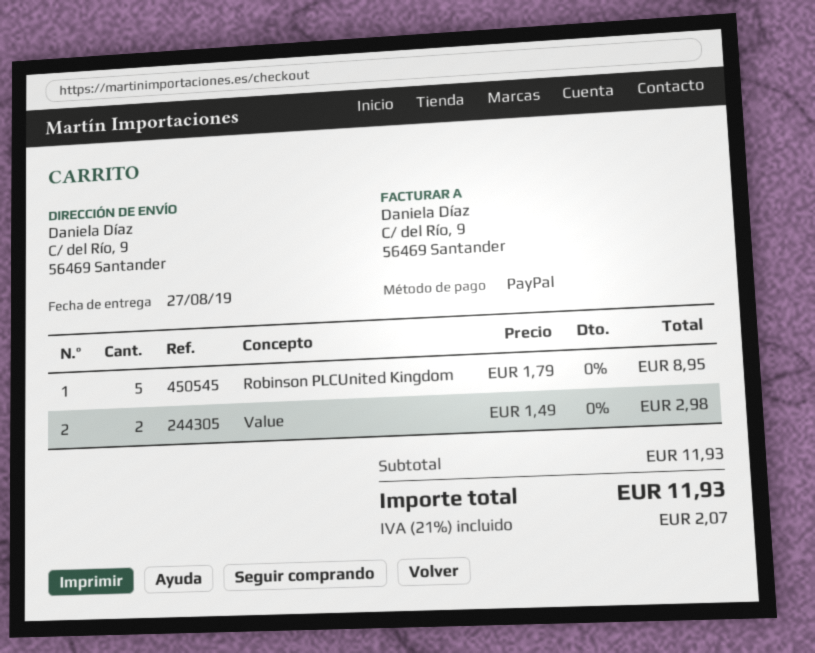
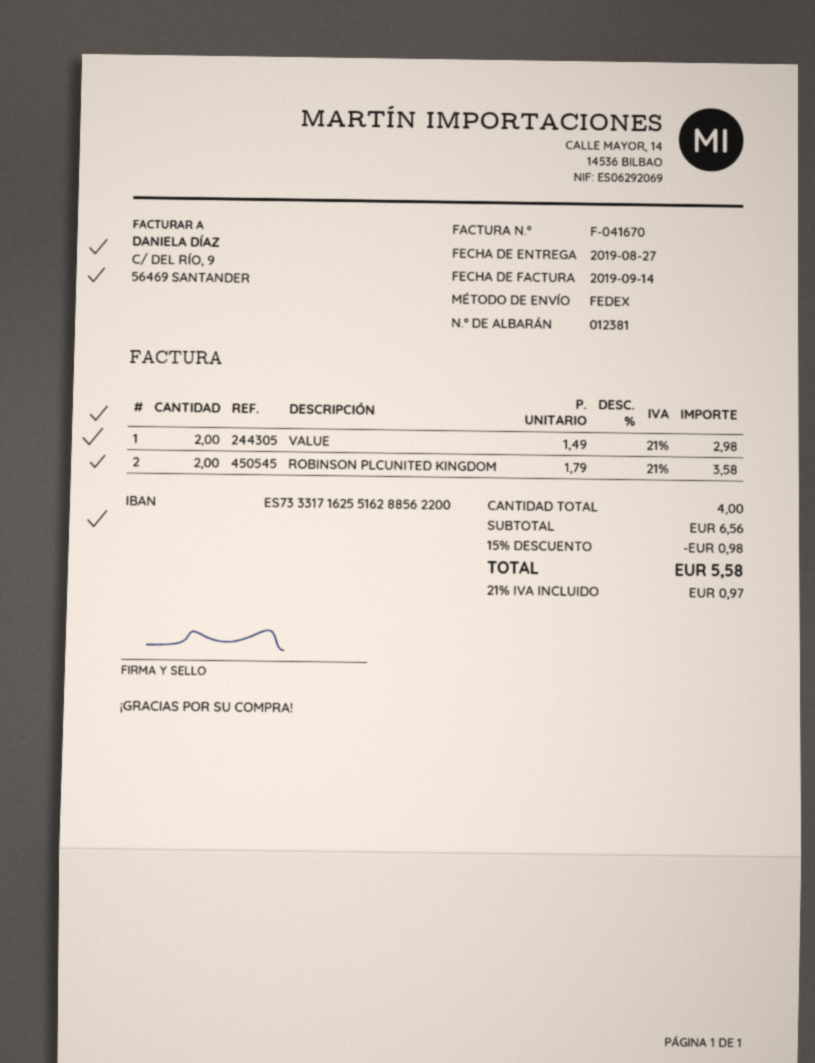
Robinson PLCUnited Kingdom: 5 x 1.79 = 8.95 -> 2 x 1.79 = 3.58
subtotal: 11.93 -> 6.56
discount: none -> 15% = 0.98
tax: 21% = 2.07 -> 21% = 0.97
total: 11.93 -> 5.58

